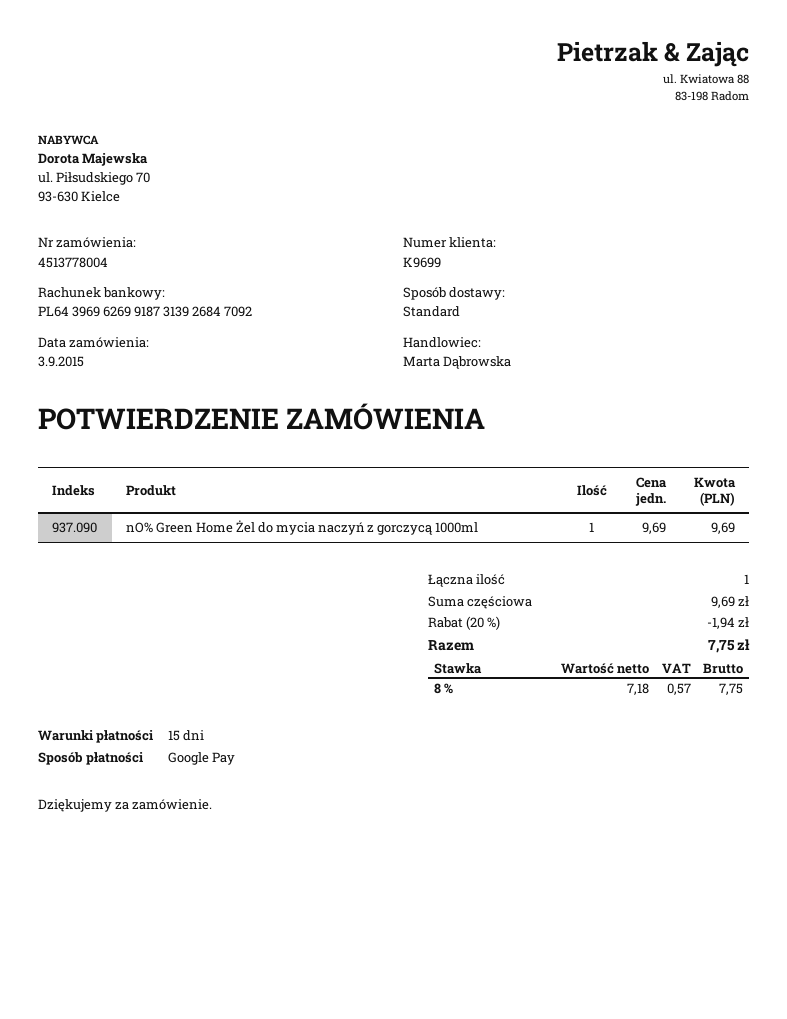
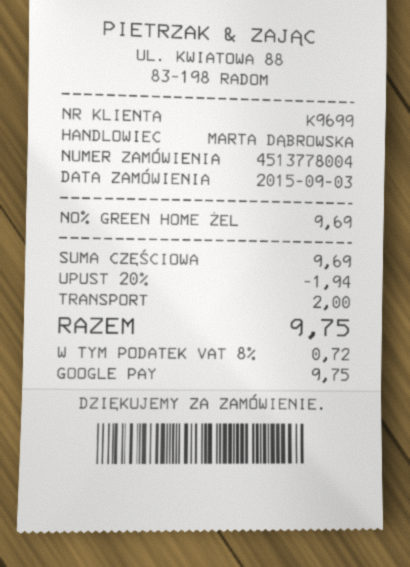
shipping: none -> 2.00
tax: 8% = 0.57 -> 8% = 0.72
total: 7.75 -> 9.75

